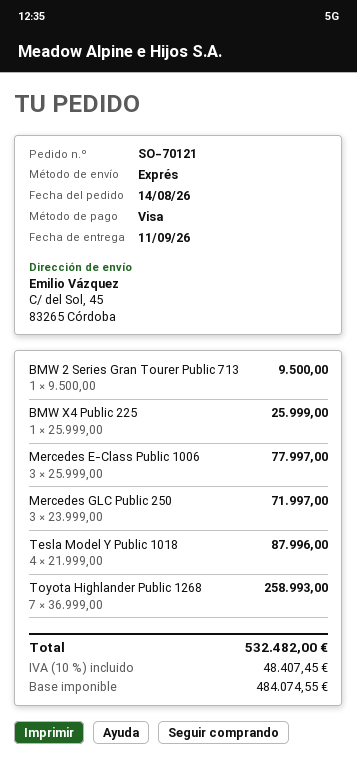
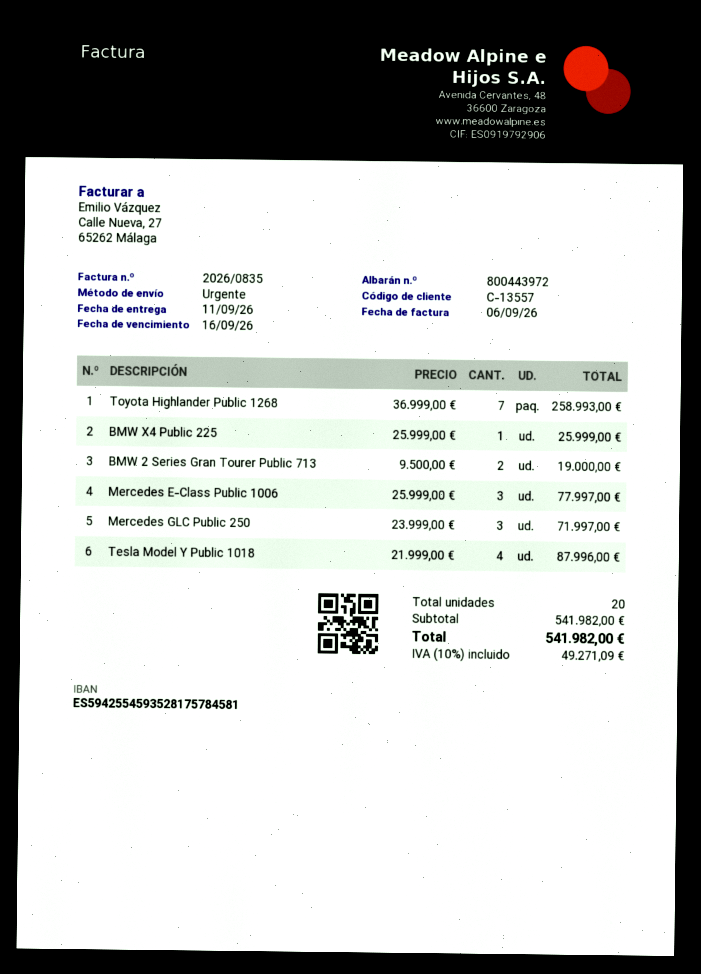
BMW 2 Series Gran Tourer Public 713: 1 x 9500.00 = 9500.00 -> 2 x 9500.00 = 19000.00
tax: 10% = 48407.45 -> 10% = 49271.09
total: 532482.00 -> 541982.00

